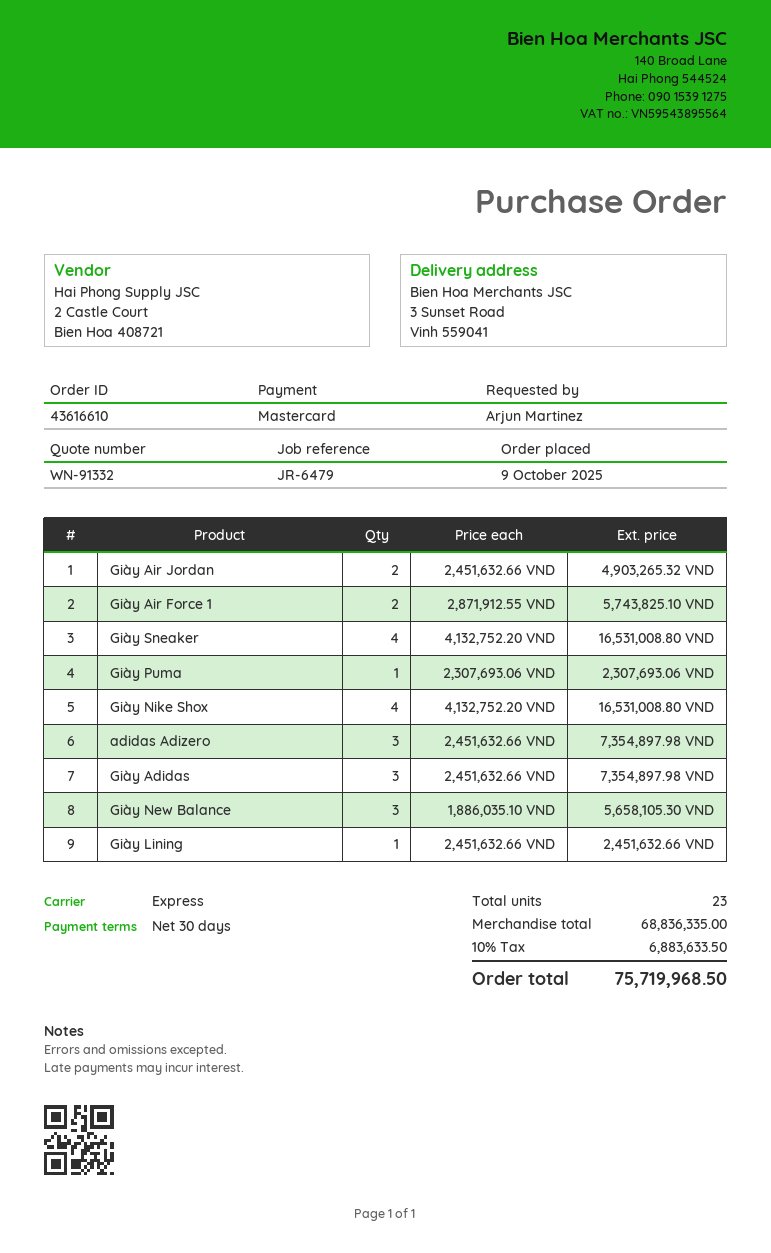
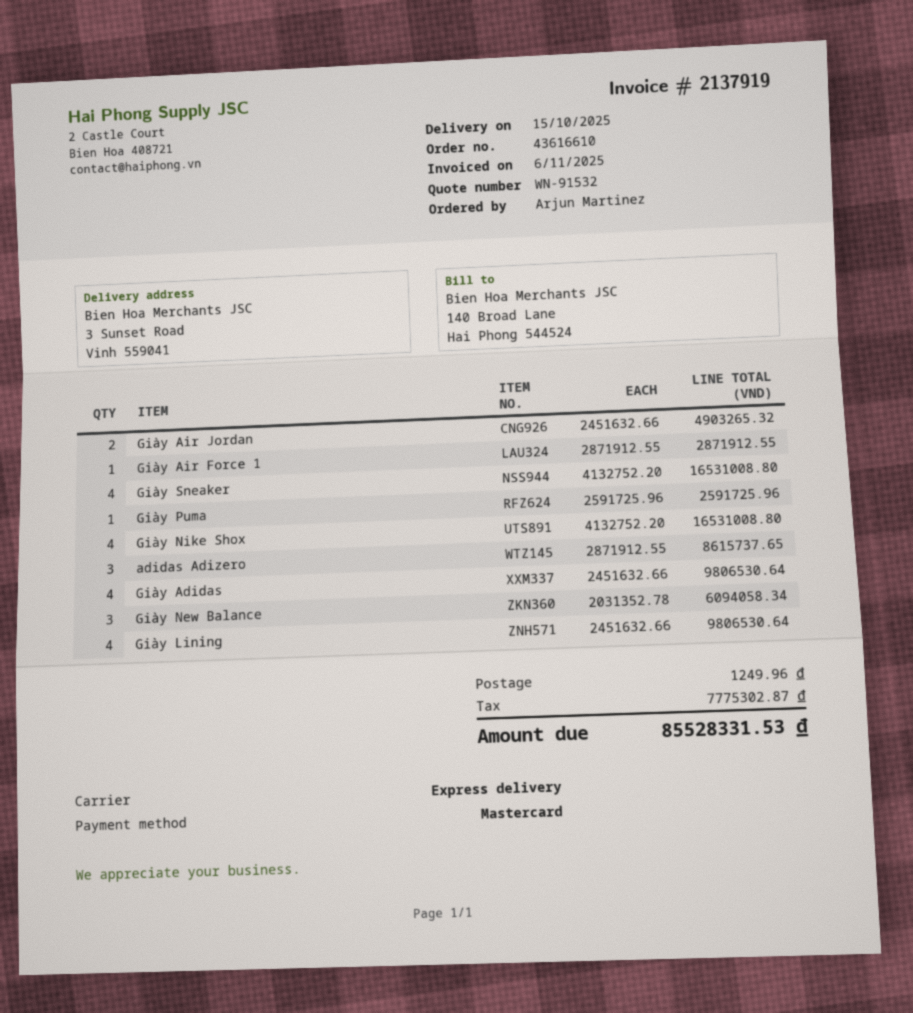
quote number: WN-91332 -> WN-91532
Giày Air Force 1: 2 x 2871912.55 = 5743825.10 -> 1 x 2871912.55 = 2871912.55
Giày Puma: 1 x 2307693.06 = 2307693.06 -> 1 x 2591725.96 = 2591725.96
adidas Adizero: 3 x 2451632.66 = 7354897.98 -> 3 x 2871912.55 = 8615737.65
Giày Adidas: 3 x 2451632.66 = 7354897.98 -> 4 x 2451632.66 = 9806530.64
Giày New Balance: 3 x 1886035.10 = 5658105.30 -> 3 x 2031352.78 = 6094058.34
Giày Lining: 1 x 2451632.66 = 2451632.66 -> 4 x 2451632.66 = 9806530.64
shipping: none -> 1249.96
tax: 6883633.50 -> 7775302.87
total: 75719968.50 -> 85528331.53

